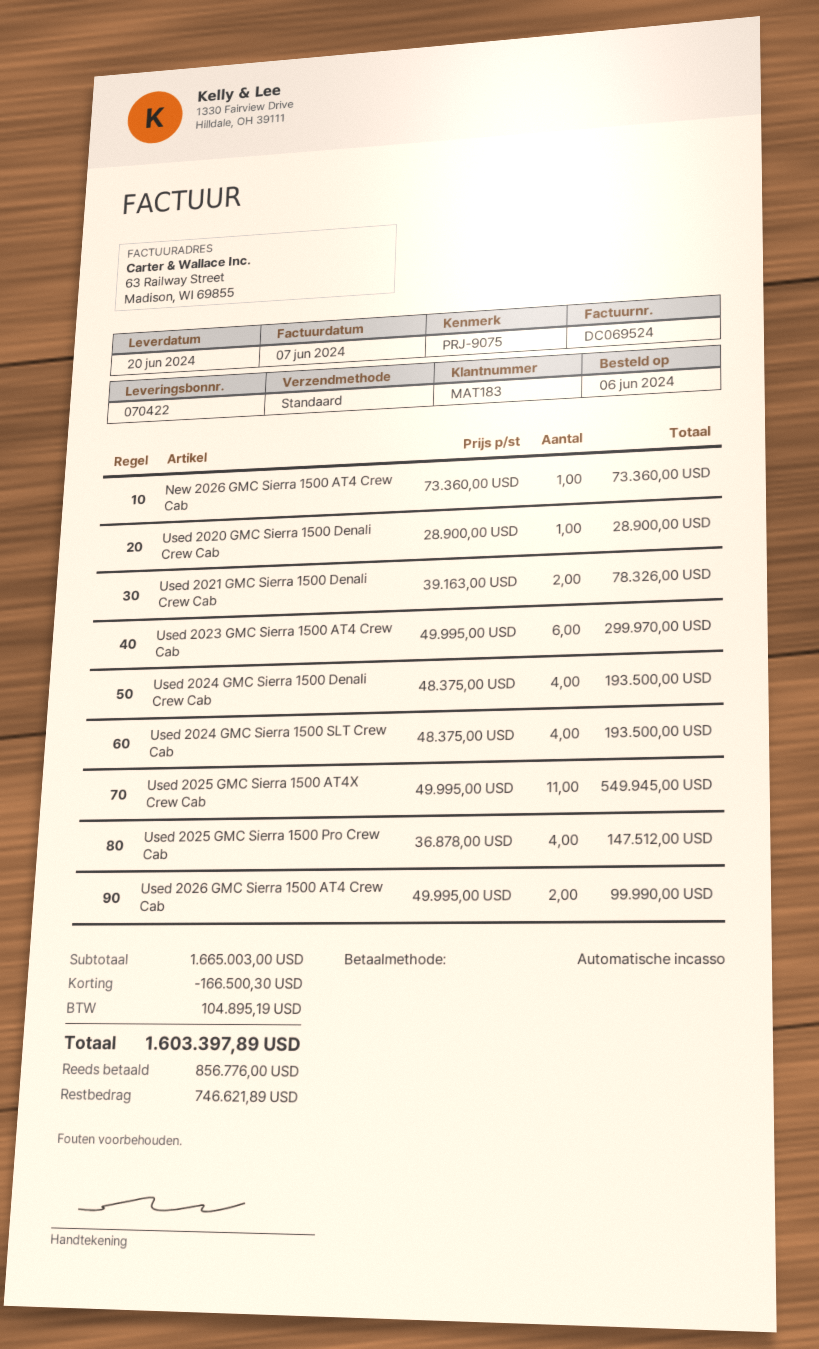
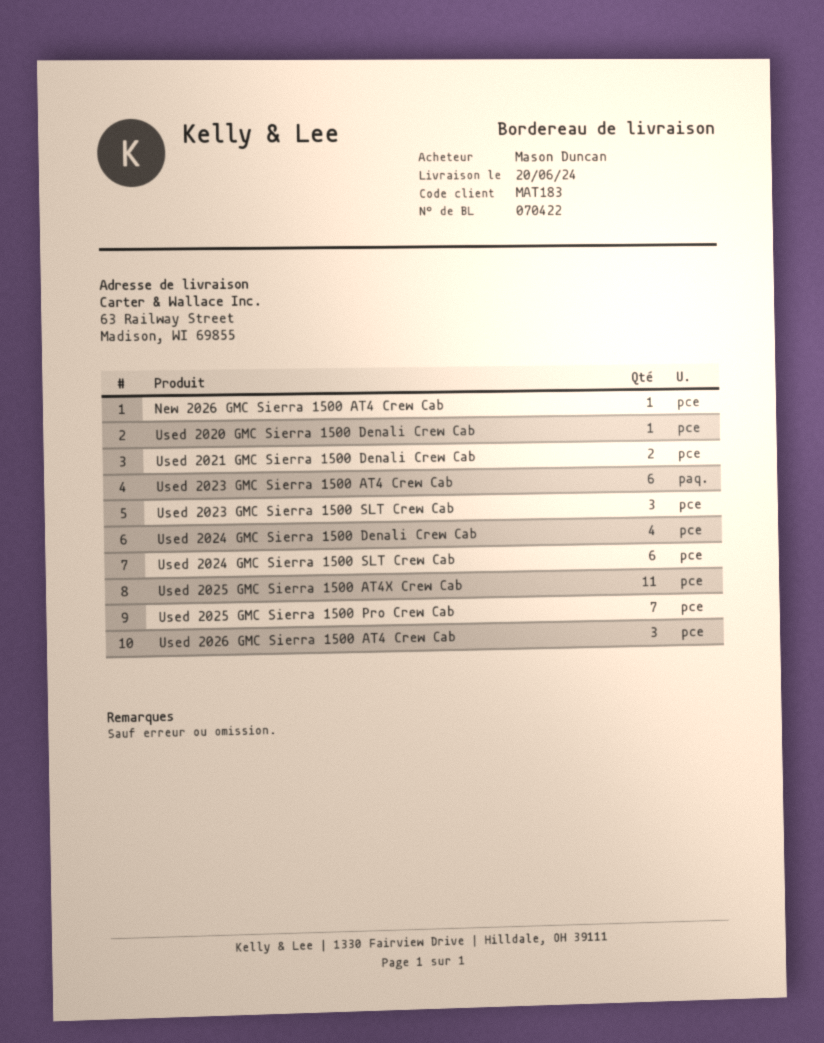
Used 2024 GMC Sierra 1500 SLT Crew Cab: 4 -> 6
Used 2025 GMC Sierra 1500 Pro Crew Cab: 4 -> 7
Used 2026 GMC Sierra 1500 AT4 Crew Cab: 2 -> 3
Used 2023 GMC Sierra 1500 SLT Crew Cab: none -> 3

